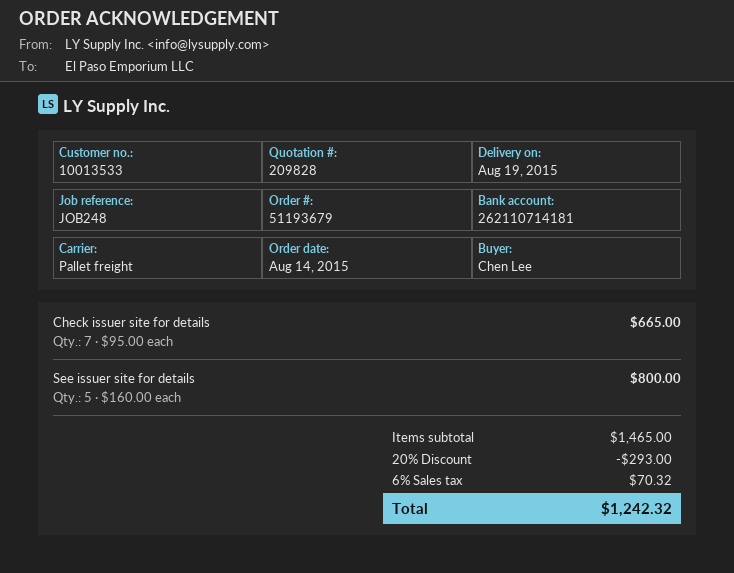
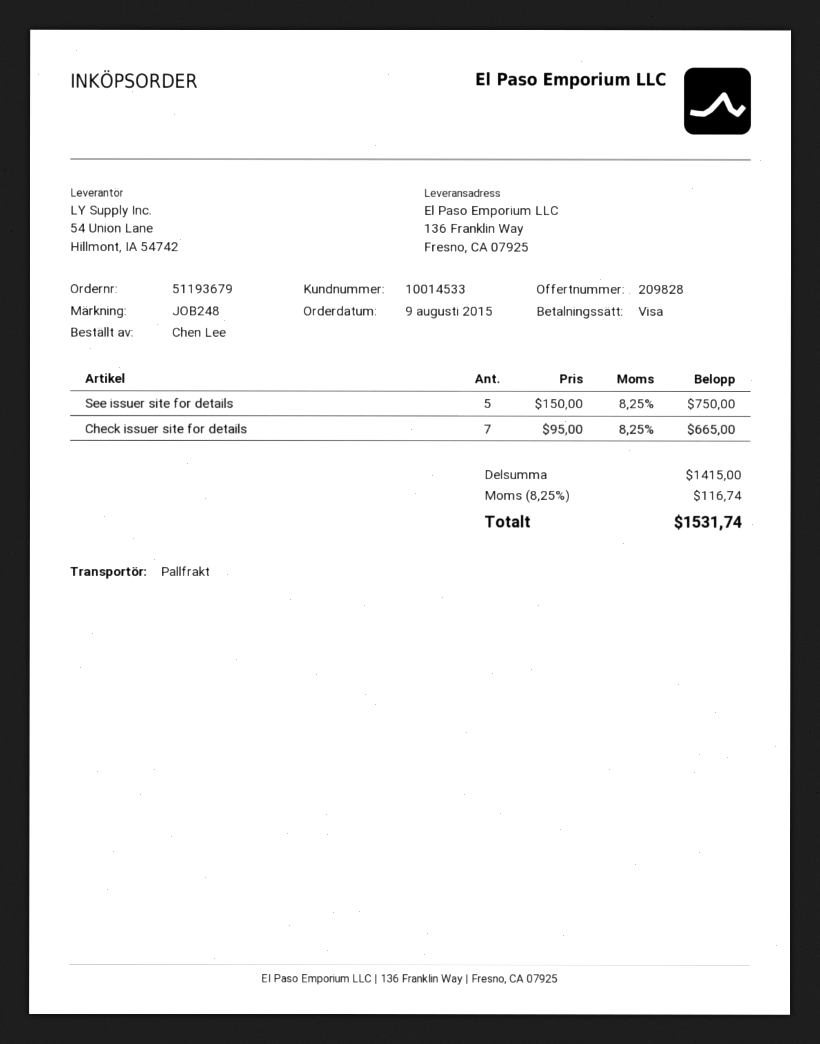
order date: 2015-08-14 -> 2015-08-09
customer number: 10013533 -> 10014533
See issuer site for details: 5 x 160.00 = 800.00 -> 5 x 150.00 = 750.00
subtotal: 1465.00 -> 1415.00
discount: 20% = 293.00 -> none
tax: 6% = 70.32 -> 8.25% = 116.74
total: 1242.32 -> 1531.74

